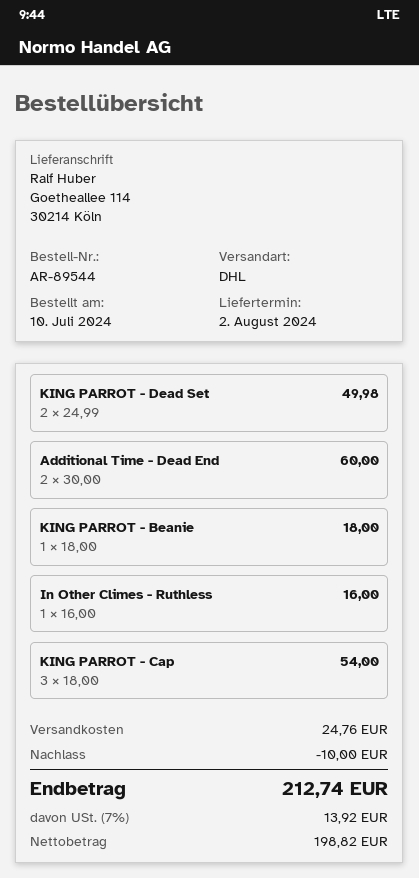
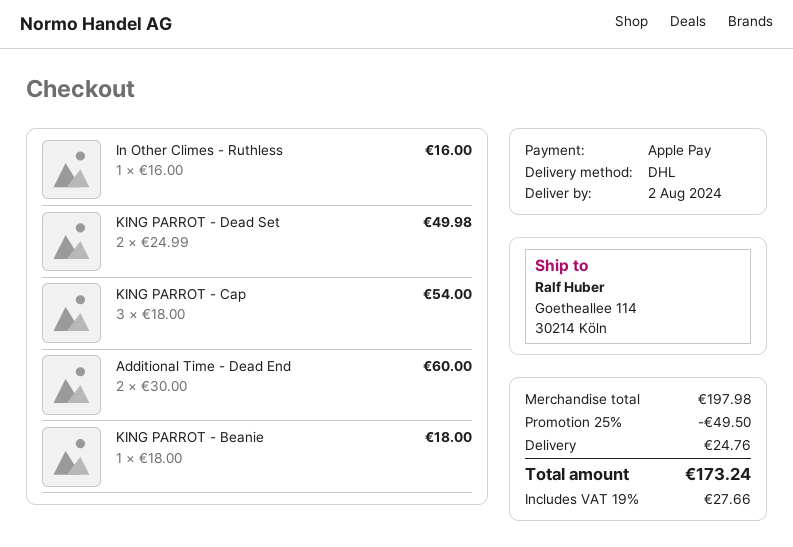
discount: 10.00 -> 49.50
tax: 7% = 13.92 -> 19% = 27.66
total: 212.74 -> 173.24

